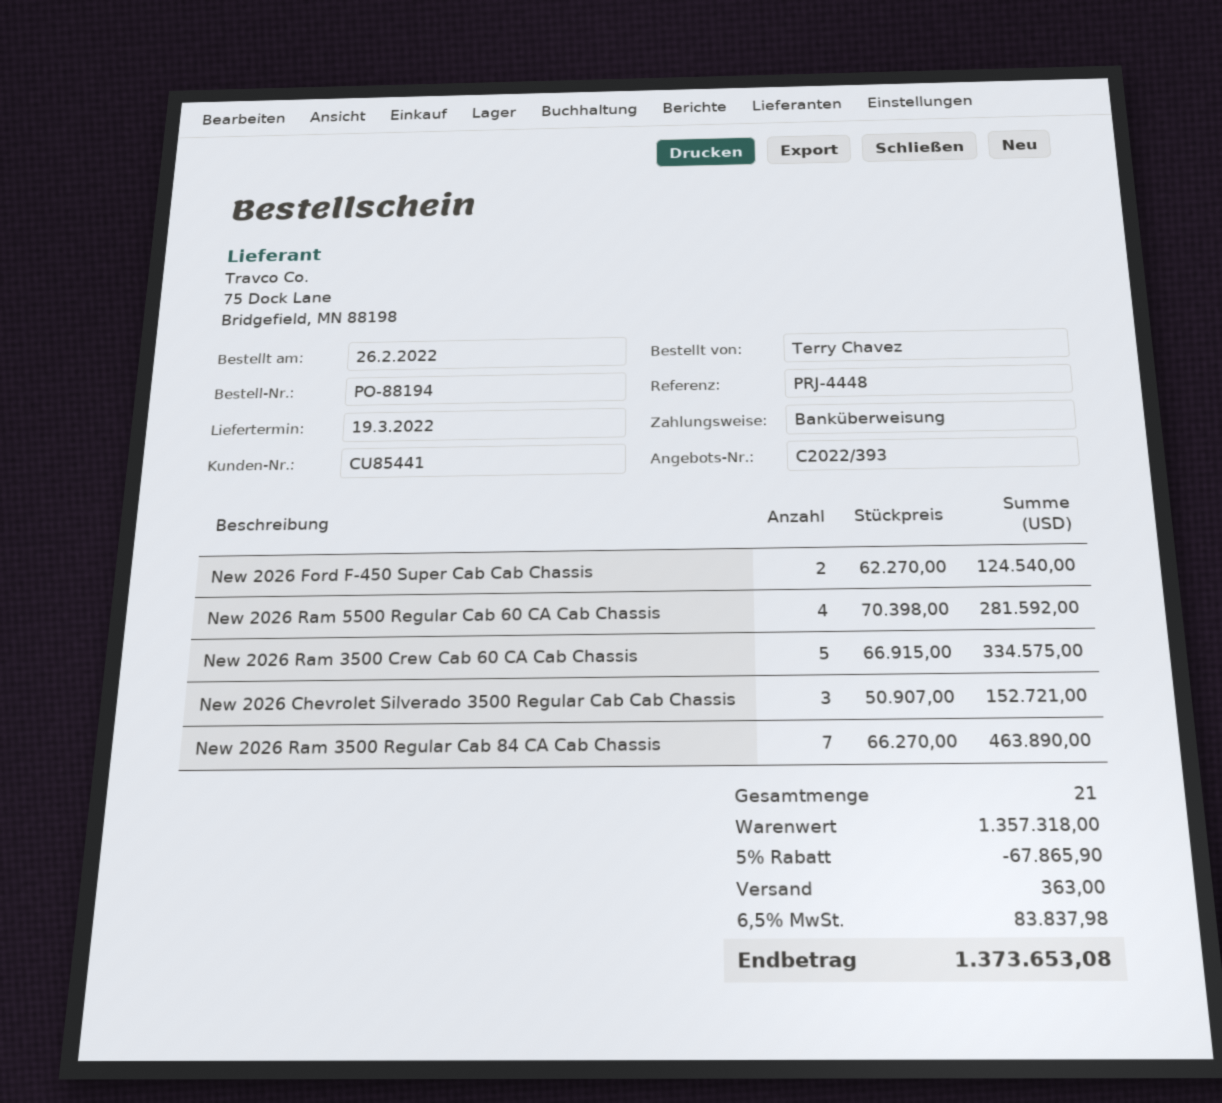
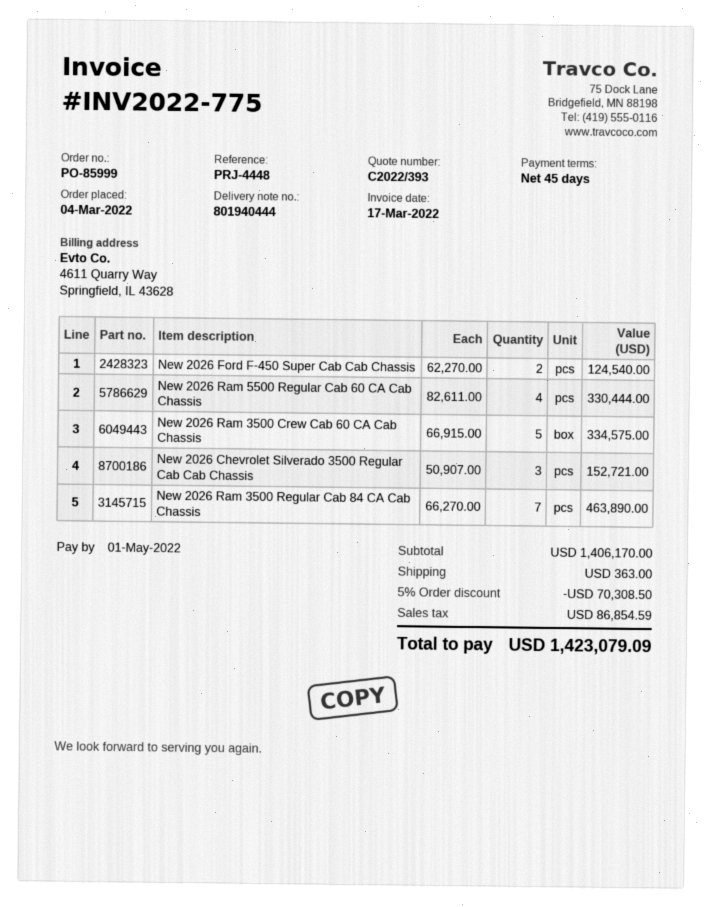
order number: PO-88194 -> PO-85999
order date: 2022-02-26 -> 2022-03-04
New 2026 Ram 5500 Regular Cab 60 CA Cab Chassis: 4 x 70398.00 = 281592.00 -> 4 x 82611.00 = 330444.00
subtotal: 1357318.00 -> 1406170.00
discount: 5% = 67865.90 -> 5% = 70308.50
tax: 83837.98 -> 86854.59
total: 1373653.08 -> 1423079.09

